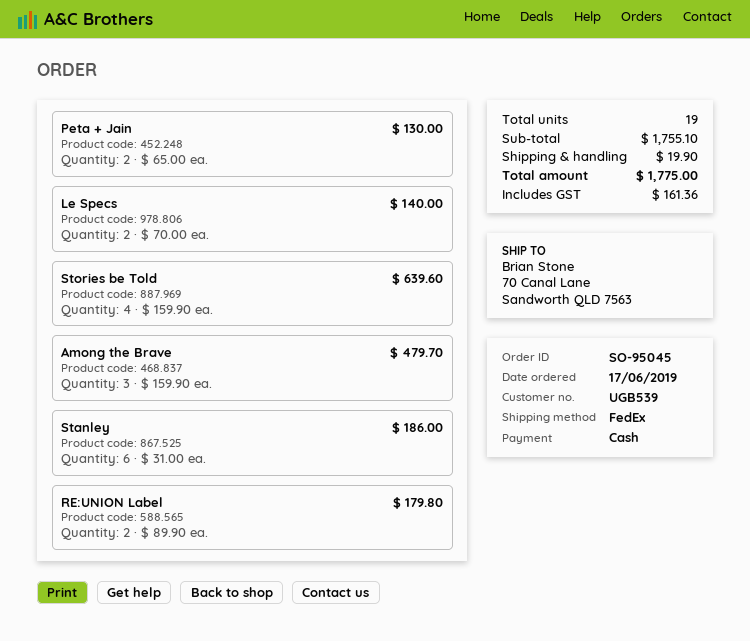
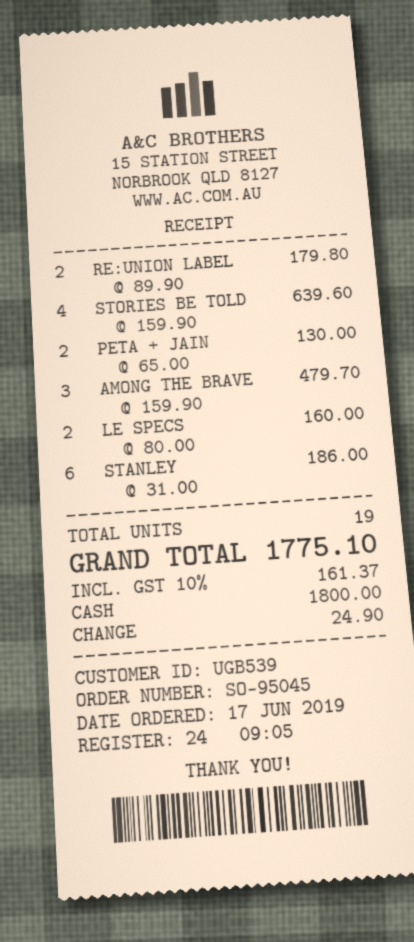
Le Specs: 2 x 70.00 = 140.00 -> 2 x 80.00 = 160.00
shipping: 19.90 -> none
tax: 161.36 -> 161.37
total: 1775.00 -> 1775.10

